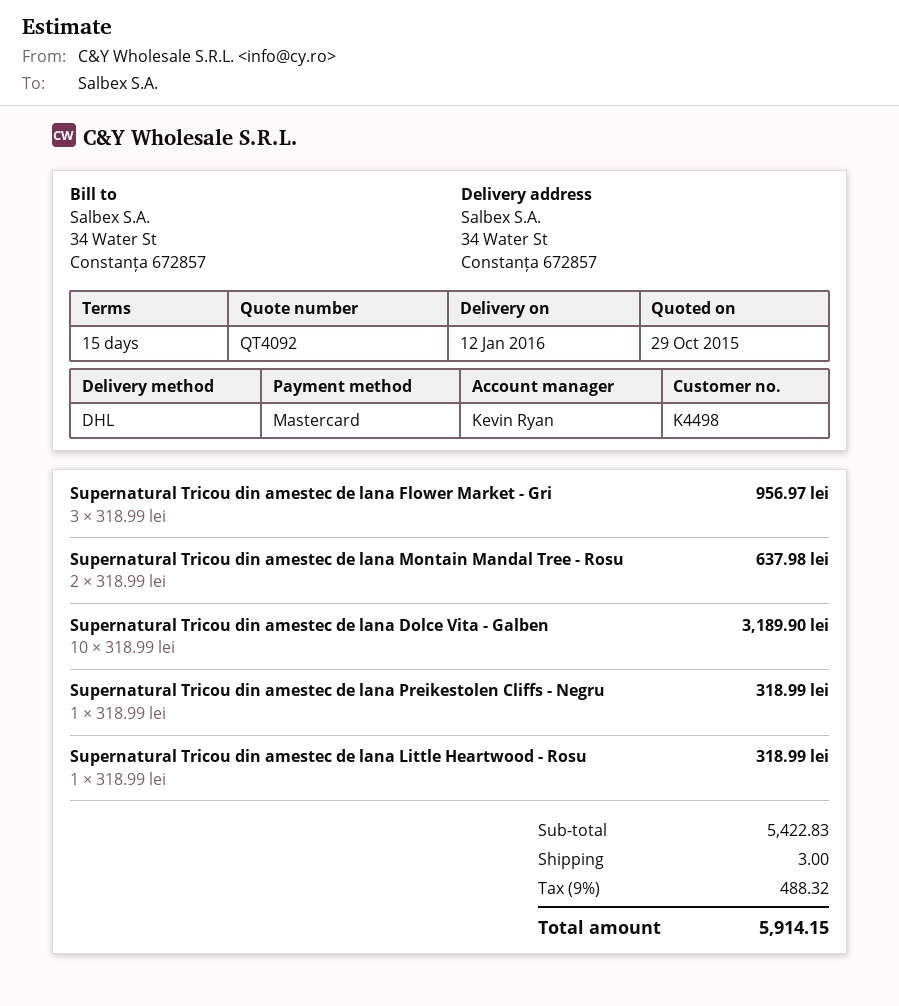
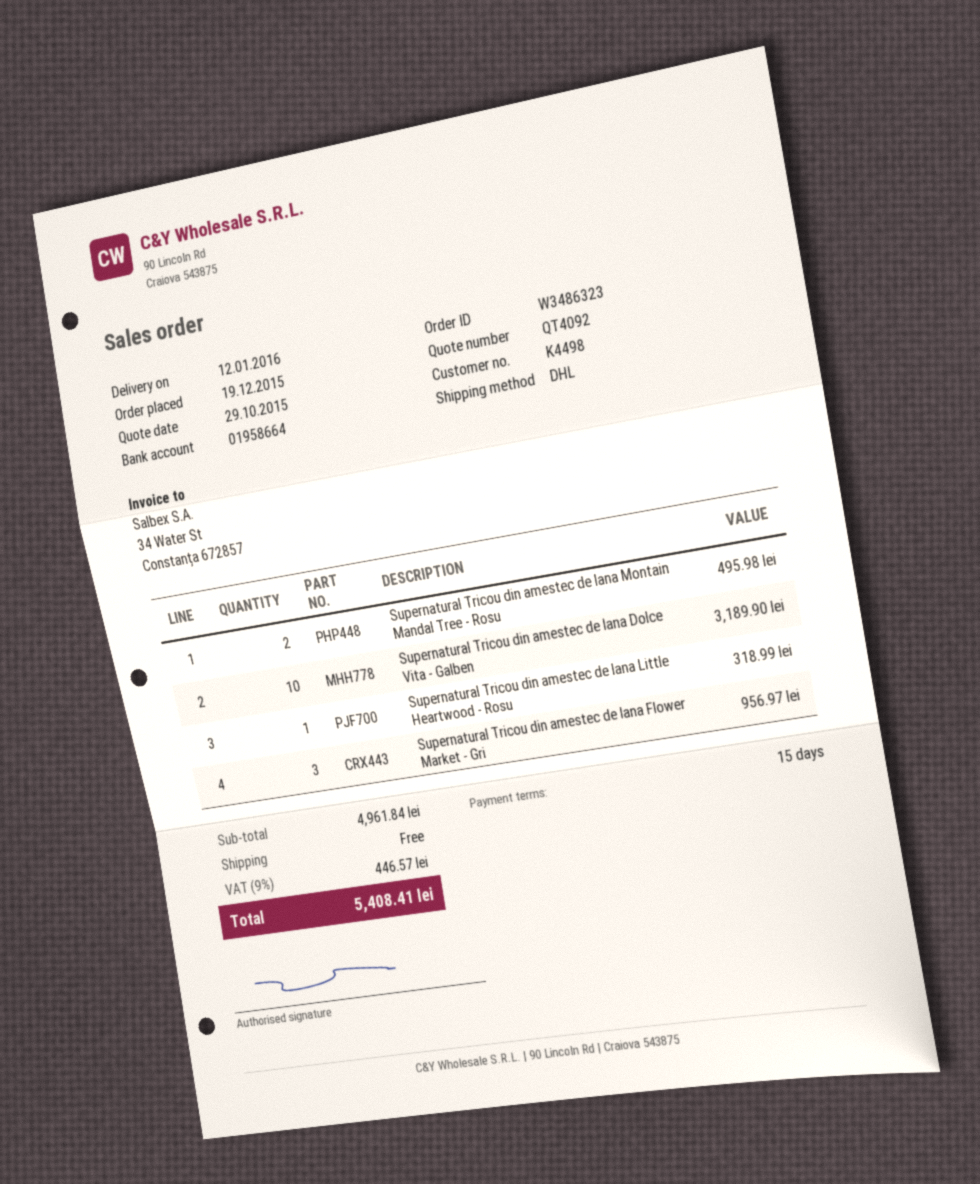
Supernatural Tricou din amestec de lana Montain Mandal Tree - Rosu: 2 for 637.98 -> 2 for 495.98
Supernatural Tricou din amestec de lana Preikestolen Cliffs - Negru: 1 for 318.99 -> none
subtotal: 5422.83 -> 4961.84
shipping: 3.00 -> 0.00
tax: 9% = 488.32 -> 9% = 446.57
total: 5914.15 -> 5408.41

